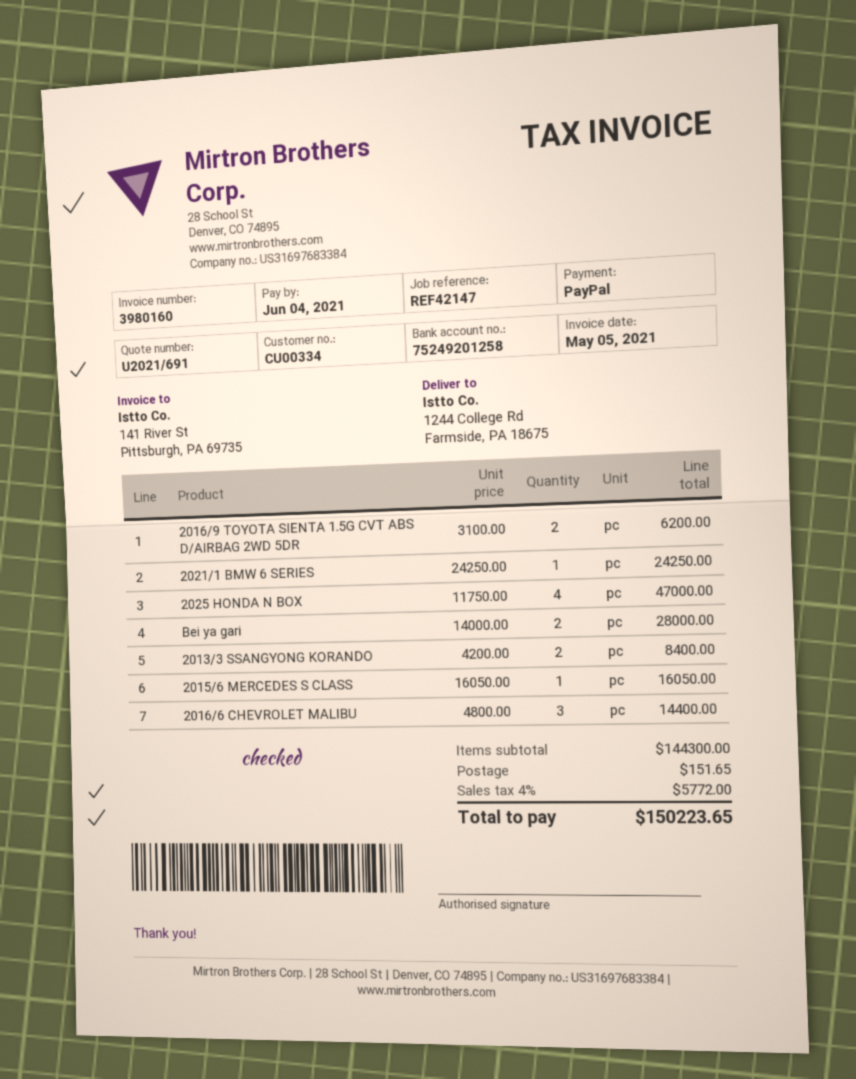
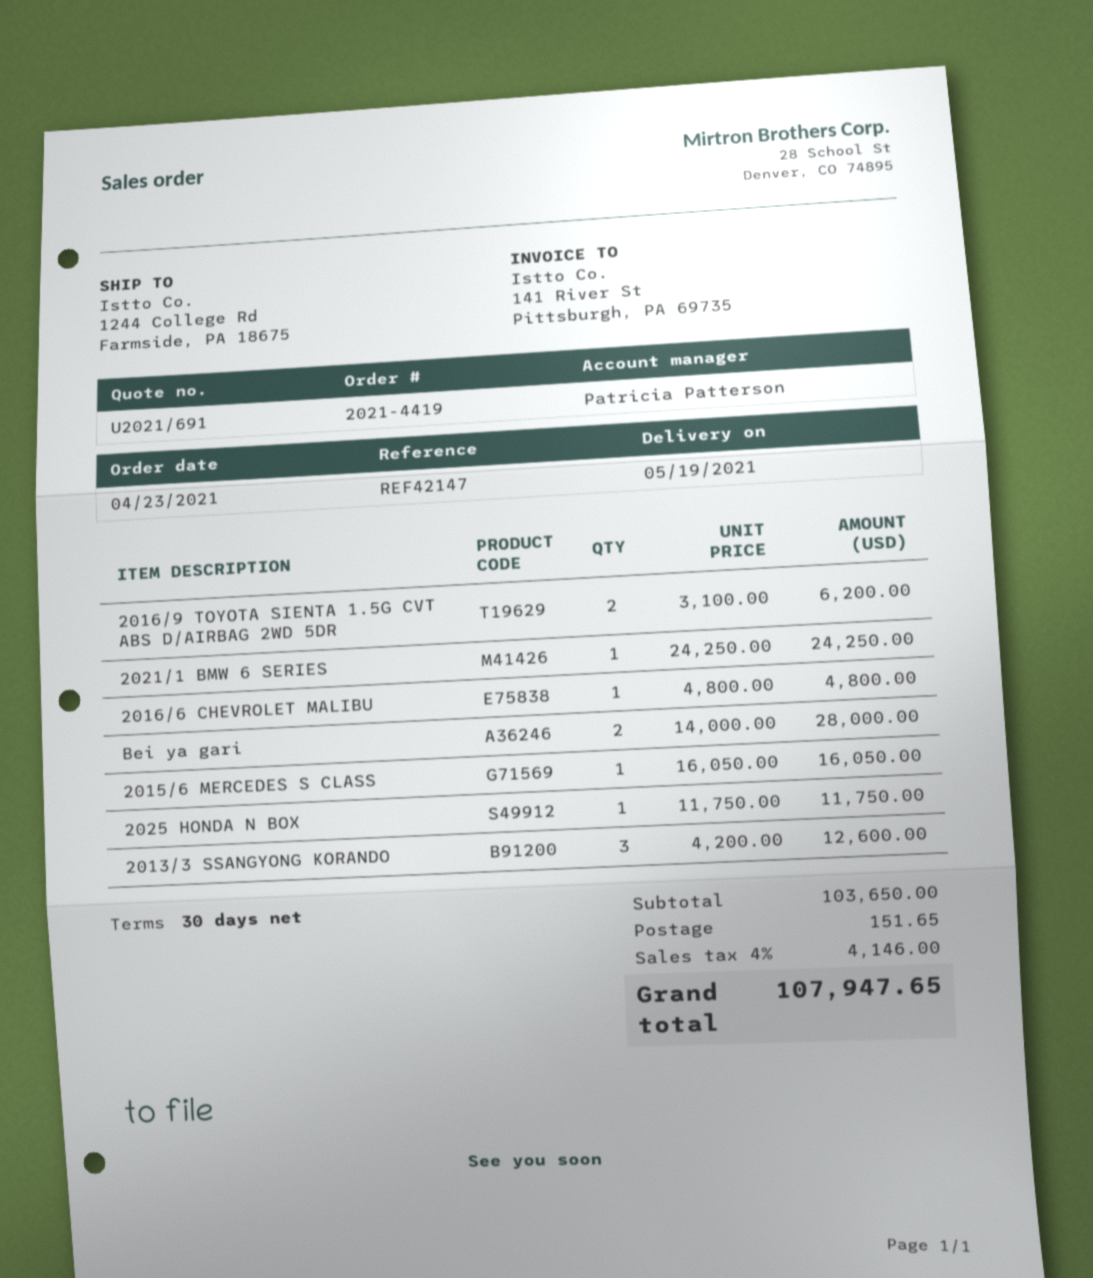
2025 HONDA N BOX: 4 x 11750.00 = 47000.00 -> 1 x 11750.00 = 11750.00
2013/3 SSANGYONG KORANDO: 2 x 4200.00 = 8400.00 -> 3 x 4200.00 = 12600.00
2016/6 CHEVROLET MALIBU: 3 x 4800.00 = 14400.00 -> 1 x 4800.00 = 4800.00
subtotal: 144300.00 -> 103650.00
tax: 4% = 5772.00 -> 4% = 4146.00
total: 150223.65 -> 107947.65

